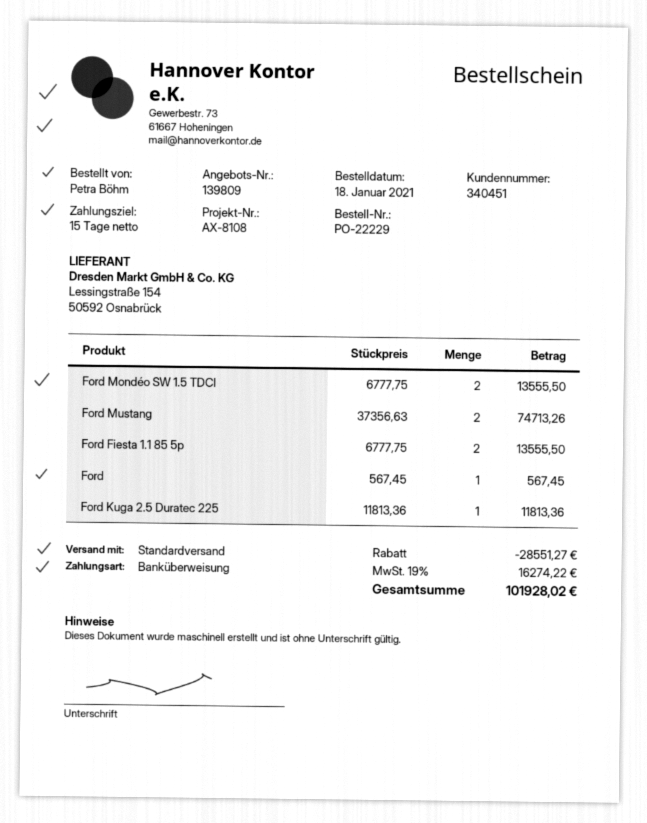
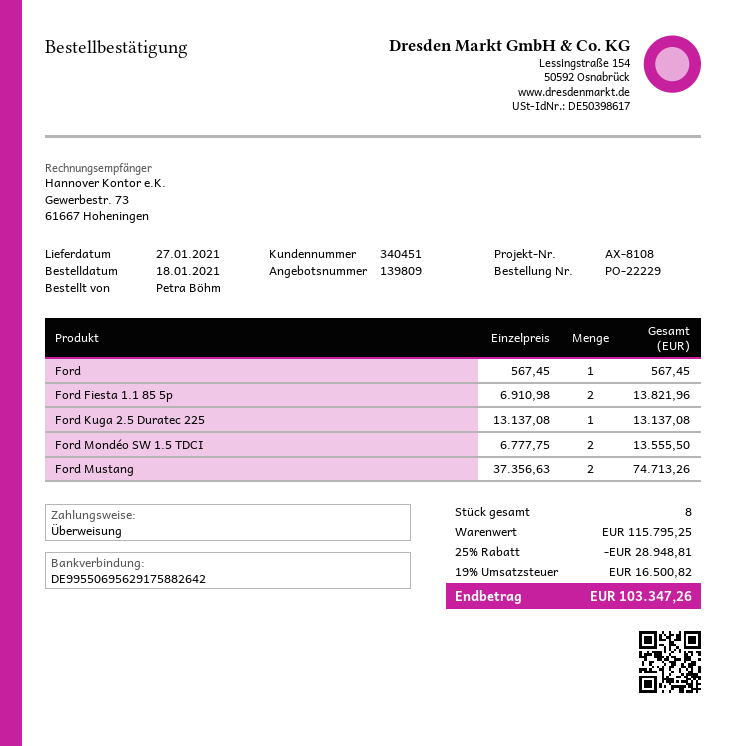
Ford Fiesta 1.1 85 5p: 2 x 6777.75 = 13555.50 -> 2 x 6910.98 = 13821.96
Ford Kuga 2.5 Duratec 225: 1 x 11813.36 = 11813.36 -> 1 x 13137.08 = 13137.08
discount: 28551.27 -> 28948.81
tax: 19% = 16274.22 -> 19% = 16500.82
total: 101928.02 -> 103347.26

